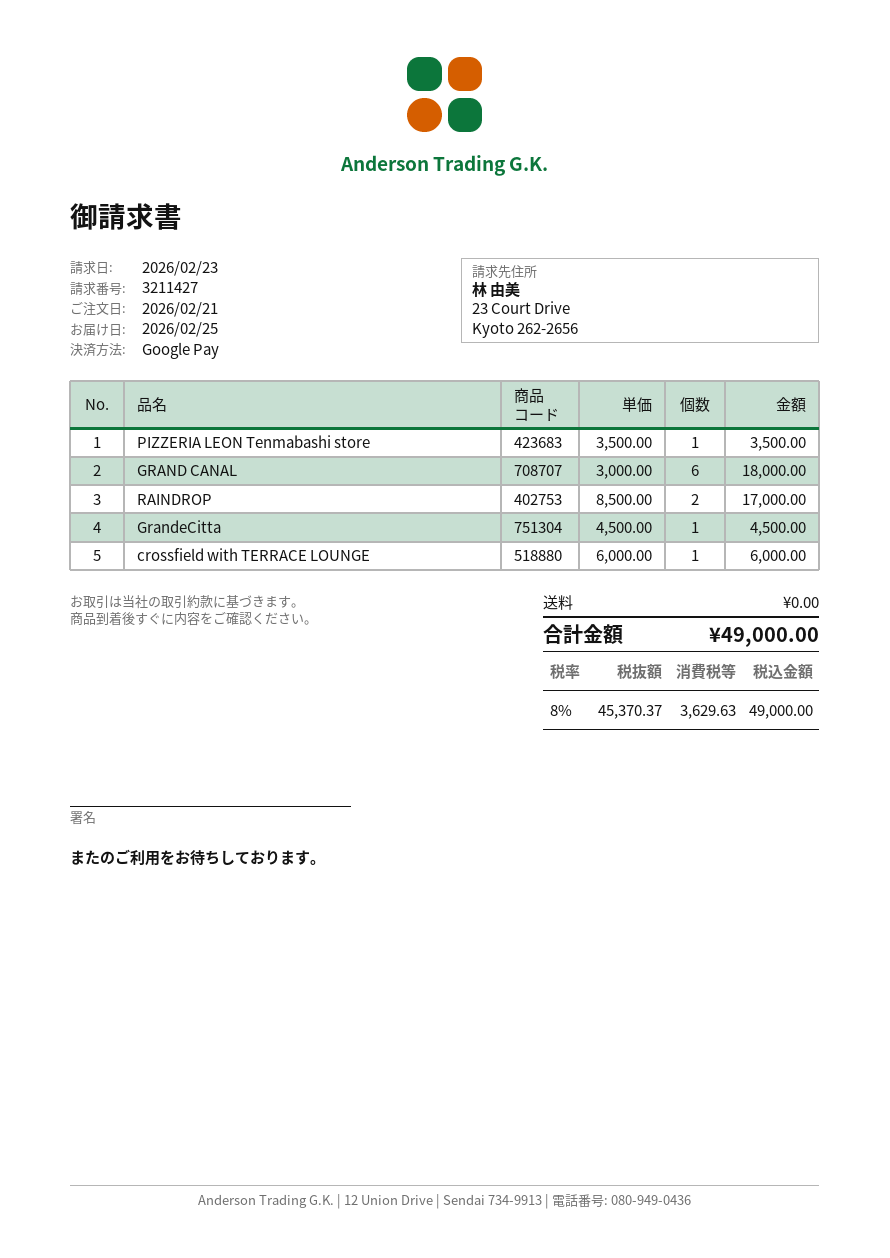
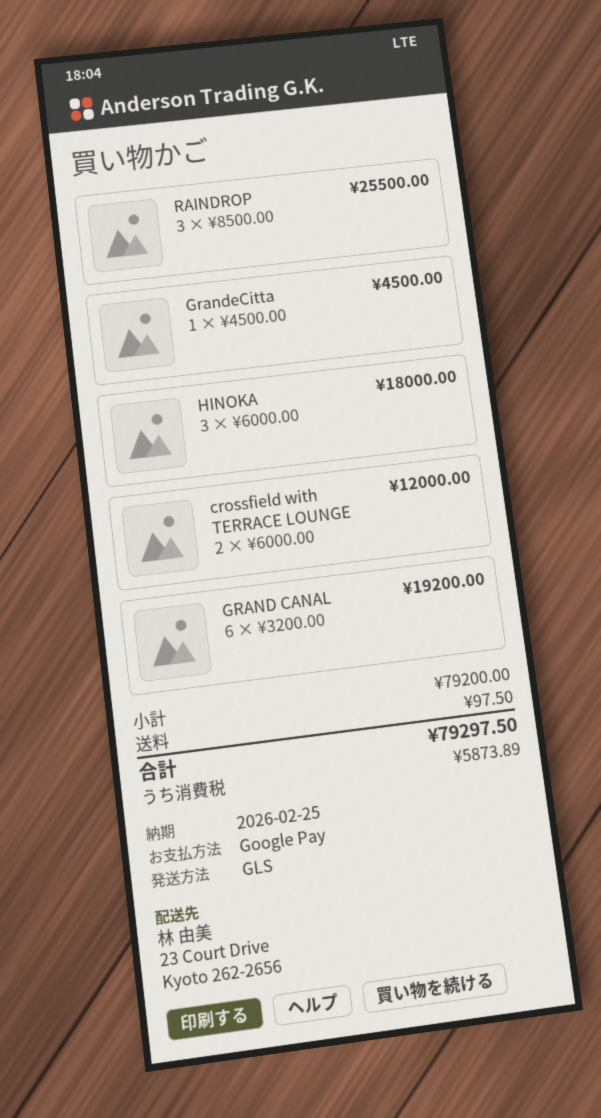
PIZZERIA LEON Tenmabashi store: 1 x 3500.00 = 3500.00 -> none
GRAND CANAL: 6 x 3000.00 = 18000.00 -> 6 x 3200.00 = 19200.00
RAINDROP: 2 x 8500.00 = 17000.00 -> 3 x 8500.00 = 25500.00
crossfield with TERRACE LOUNGE: 1 x 6000.00 = 6000.00 -> 2 x 6000.00 = 12000.00
HINOKA: none -> 3 x 6000.00 = 18000.00
shipping: 0.00 -> 97.50
tax: 3629.63 -> 5873.89
total: 49000.00 -> 79297.50

